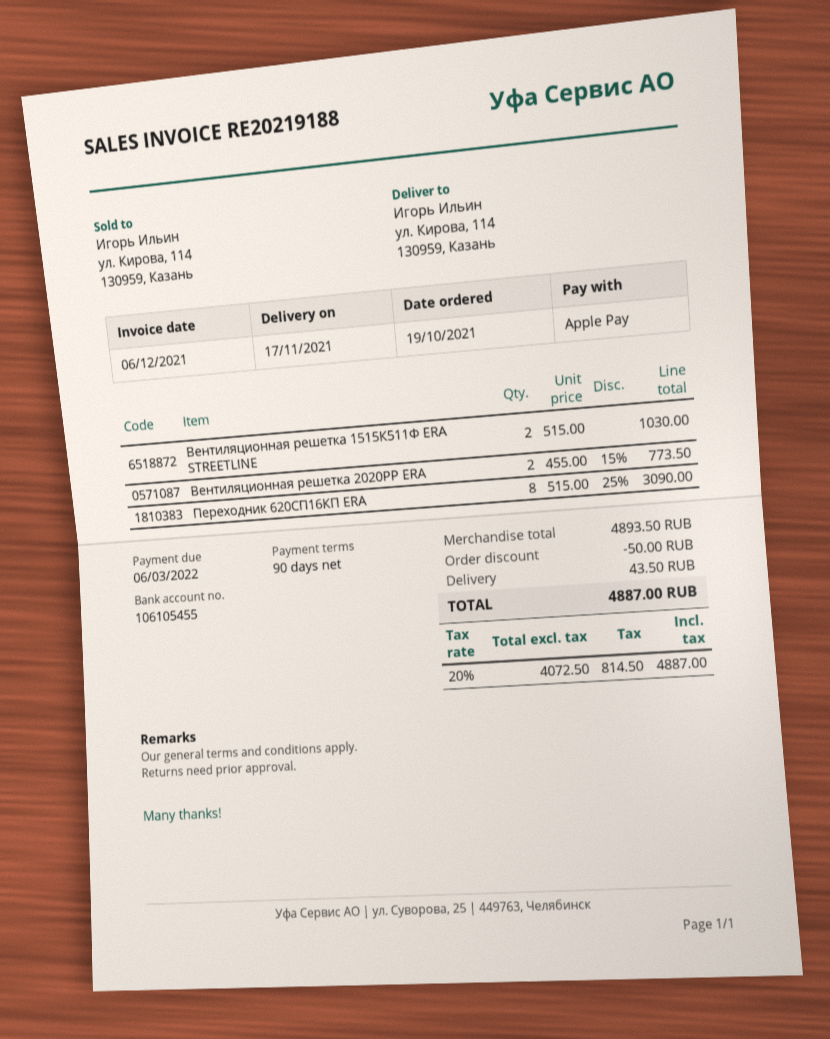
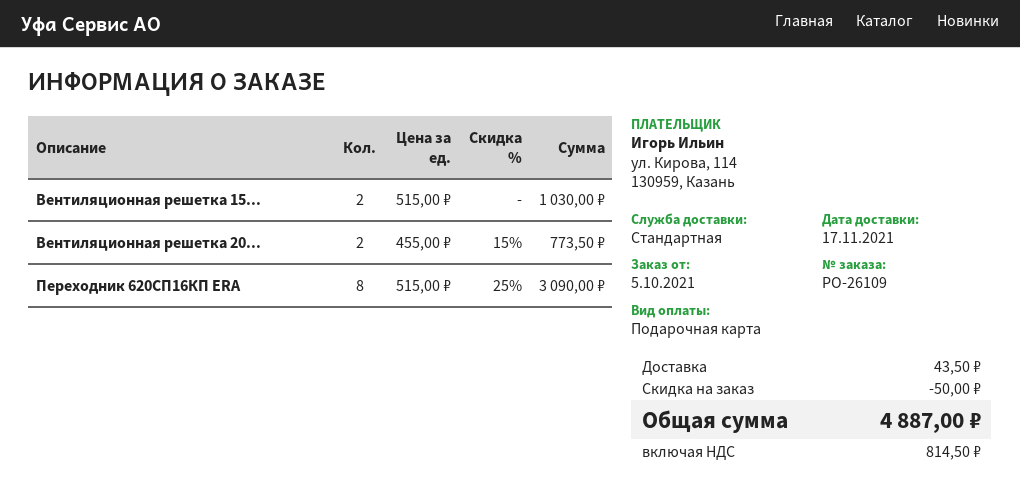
order date: 2021-10-19 -> 2021-10-05
payment method: Apple Pay -> gift card

